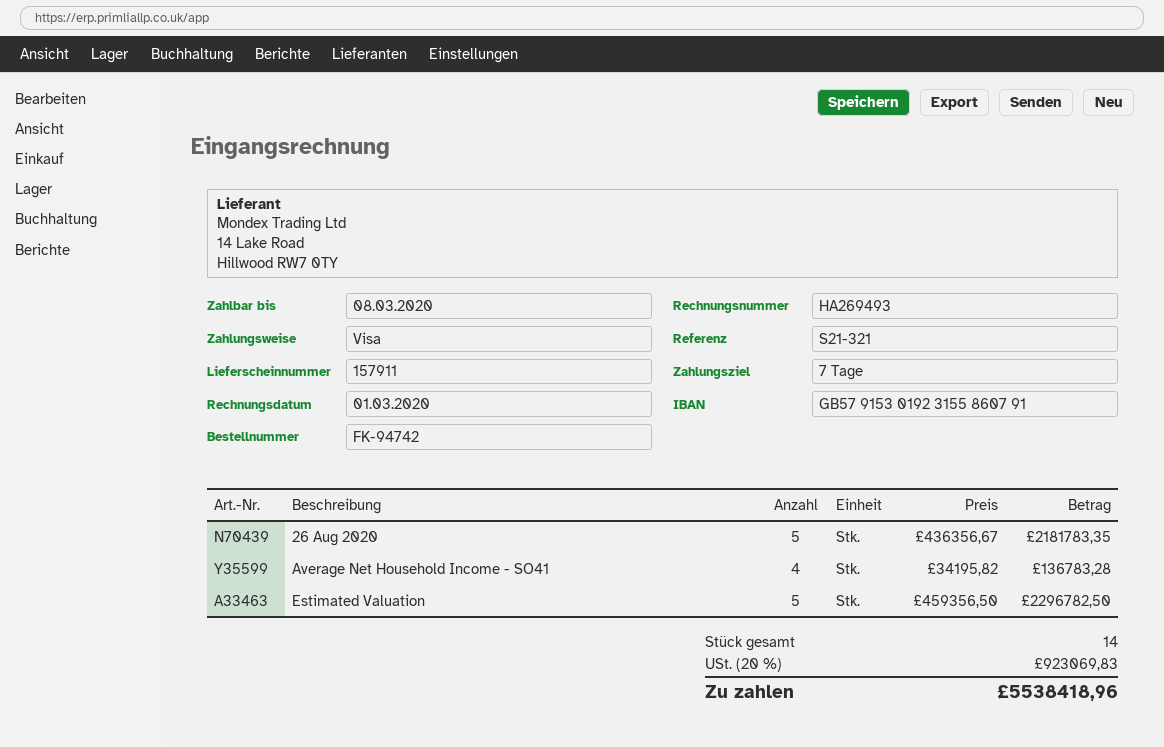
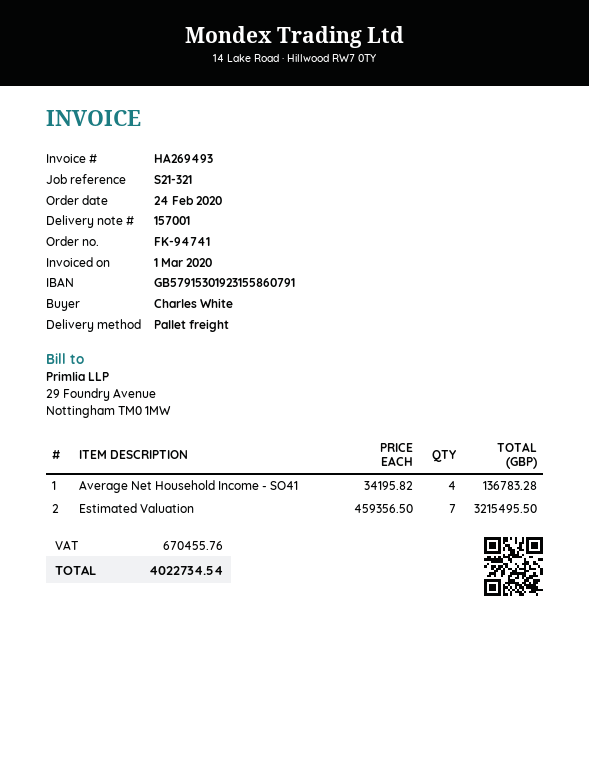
order number: FK-94742 -> FK-94741
delivery note number: 157911 -> 157001
26 Aug 2020: 5 x 436356.67 = 2181783.35 -> none
Estimated Valuation: 5 x 459356.50 = 2296782.50 -> 7 x 459356.50 = 3215495.50
tax: 923069.83 -> 670455.76
total: 5538418.96 -> 4022734.54

